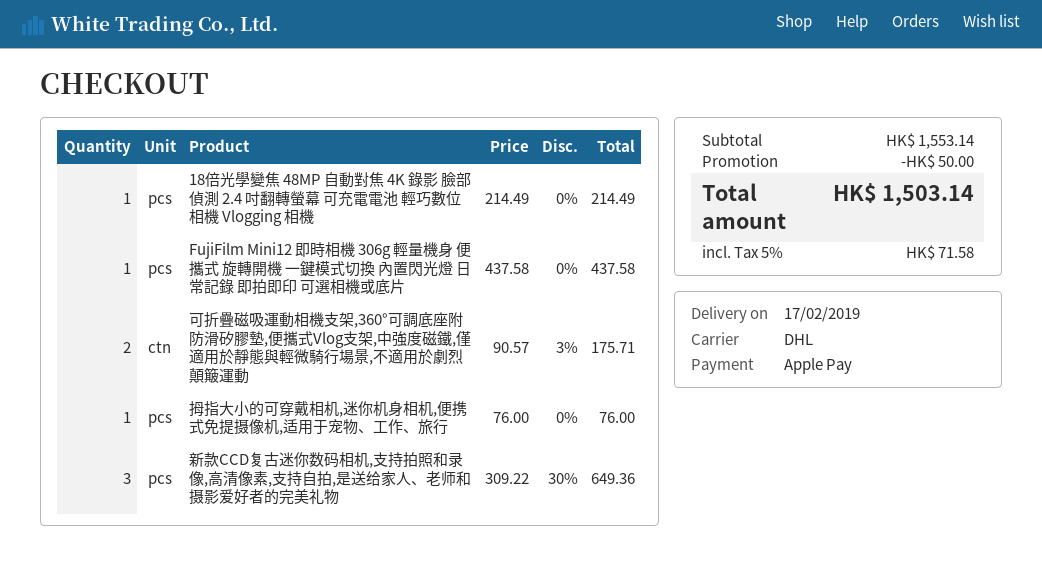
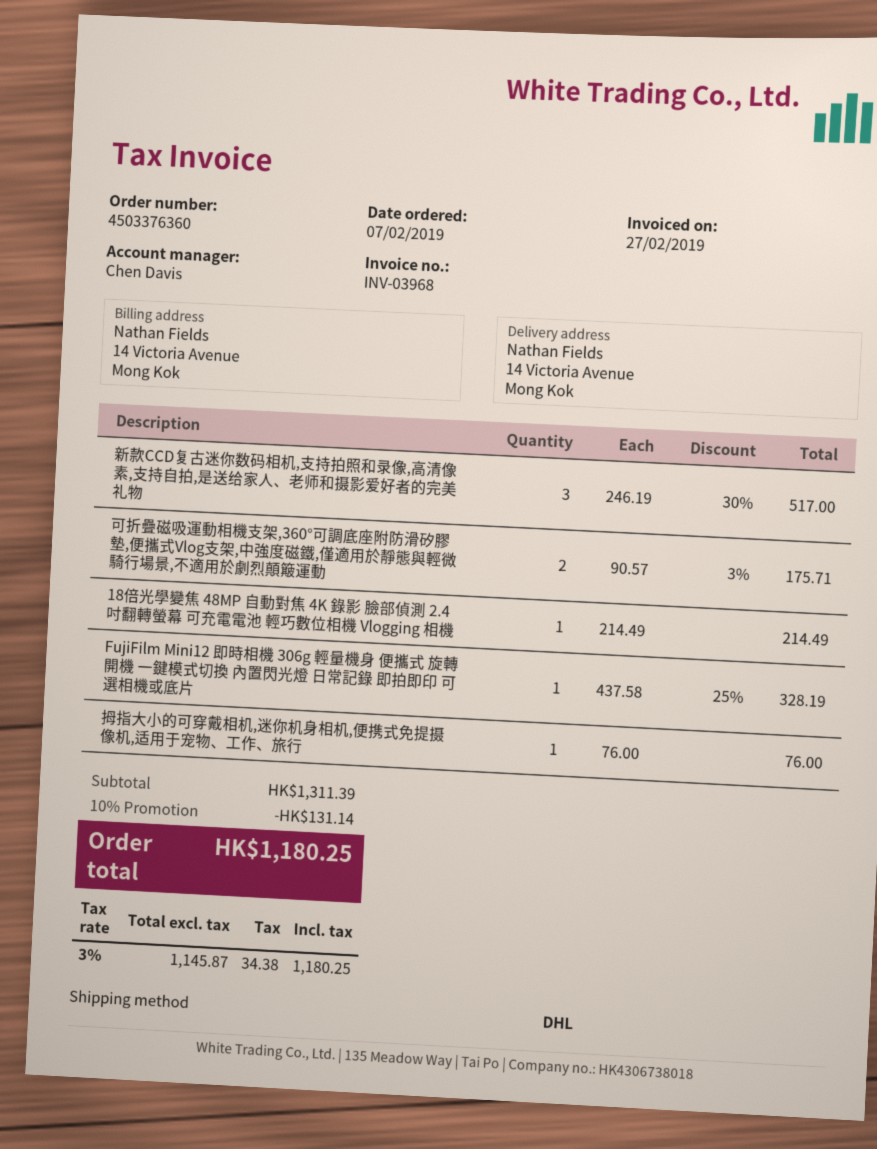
FujiFilm Mini12 即時相機 306g 輕量機身 便攜式 旋轉開機 一鍵模式切換 內置閃光燈 日常記錄 即拍即印 可選相機或底片: 1 x 437.58 = 437.58 -> 1 x 437.58 - 25% = 328.19
新款CCD复古迷你数码相机,支持拍照和录像,高清像素,支持自拍,是送给家人、老师和摄影爱好者的完美礼物: 3 x 309.22 - 30% = 649.36 -> 3 x 246.19 - 30% = 517.00
subtotal: 1553.14 -> 1311.39
discount: 50.00 -> 131.14
tax: 5% = 71.58 -> 3% = 34.38
total: 1503.14 -> 1180.25

